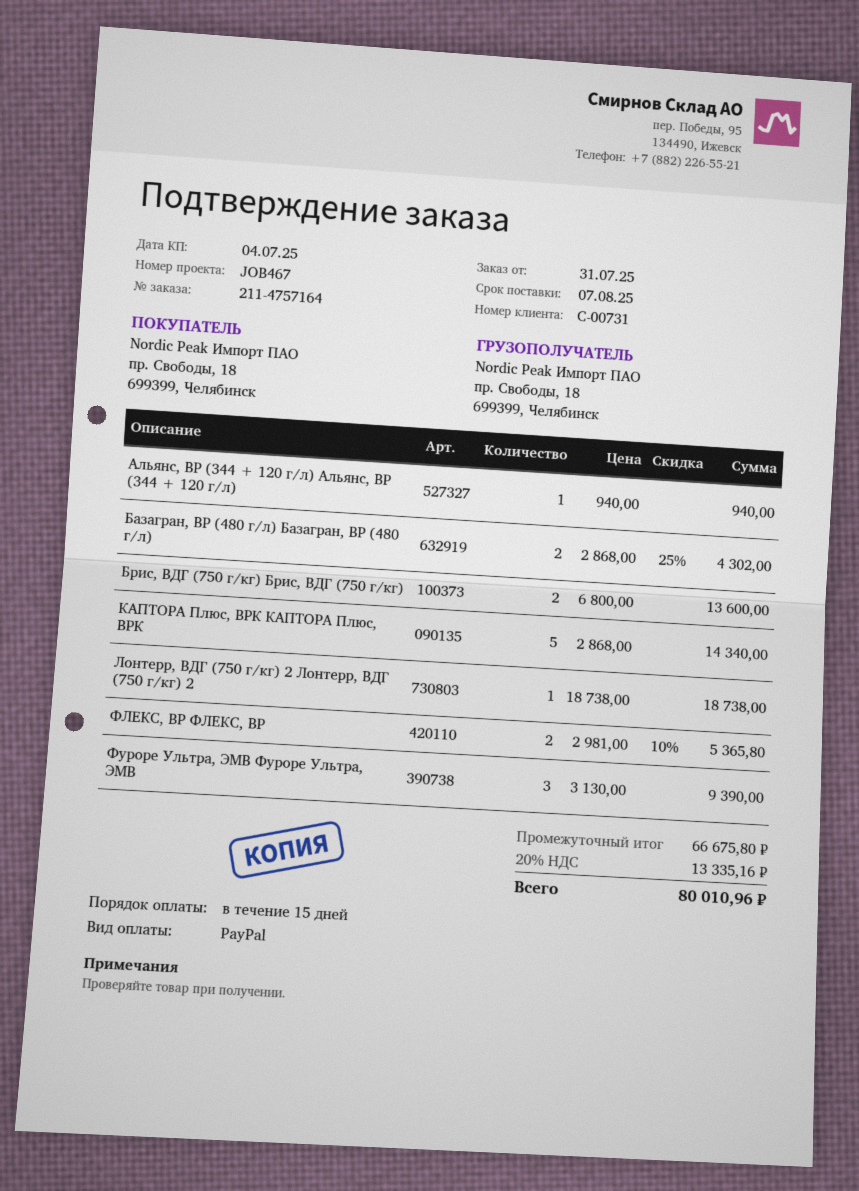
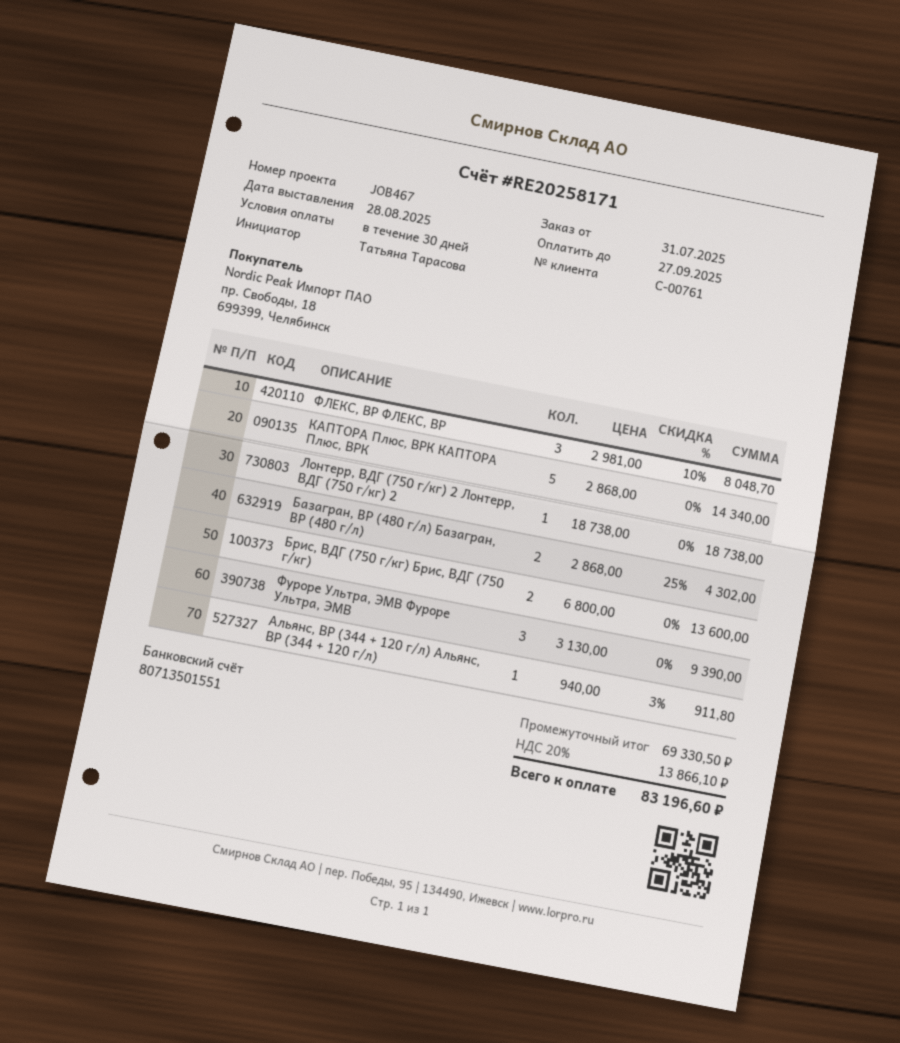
payment terms: 15 days -> 30 days
customer number: C-00731 -> C-00761
Альянс, ВР (344 + 120 г/л) Альянс, ВР (344 + 120 г/л): 1 x 940.00 = 940.00 -> 1 x 940.00 - 3% = 911.80
ФЛЕКС, ВР ФЛЕКС, ВР: 2 x 2981.00 - 10% = 5365.80 -> 3 x 2981.00 - 10% = 8048.70
subtotal: 66675.80 -> 69330.50
tax: 20% = 13335.16 -> 20% = 13866.10
total: 80010.96 -> 83196.60

